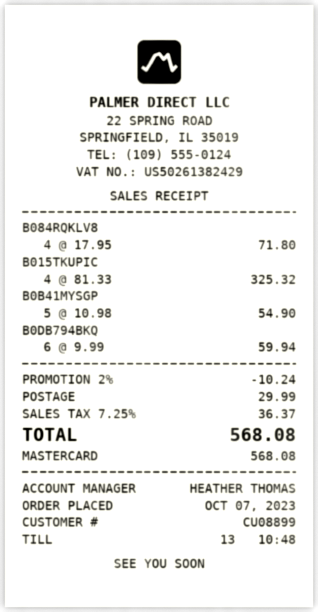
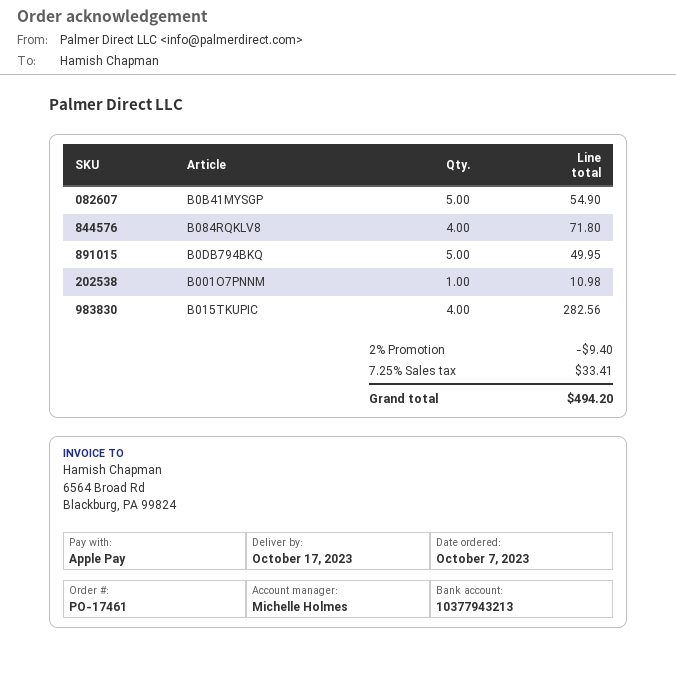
sales rep: HEATHER THOMAS -> Michelle Holmes
payment method: Mastercard -> Apple Pay
B015TKUPIC: 4 for 325.32 -> 4 for 282.56
B0DB794BKQ: 6 for 59.94 -> 5 for 49.95
B001O7PNNM: none -> 1 for 10.98
discount: 2% = 10.24 -> 2% = 9.40
shipping: 29.99 -> none
tax: 7.25% = 36.37 -> 7.25% = 33.41
total: 568.08 -> 494.20

